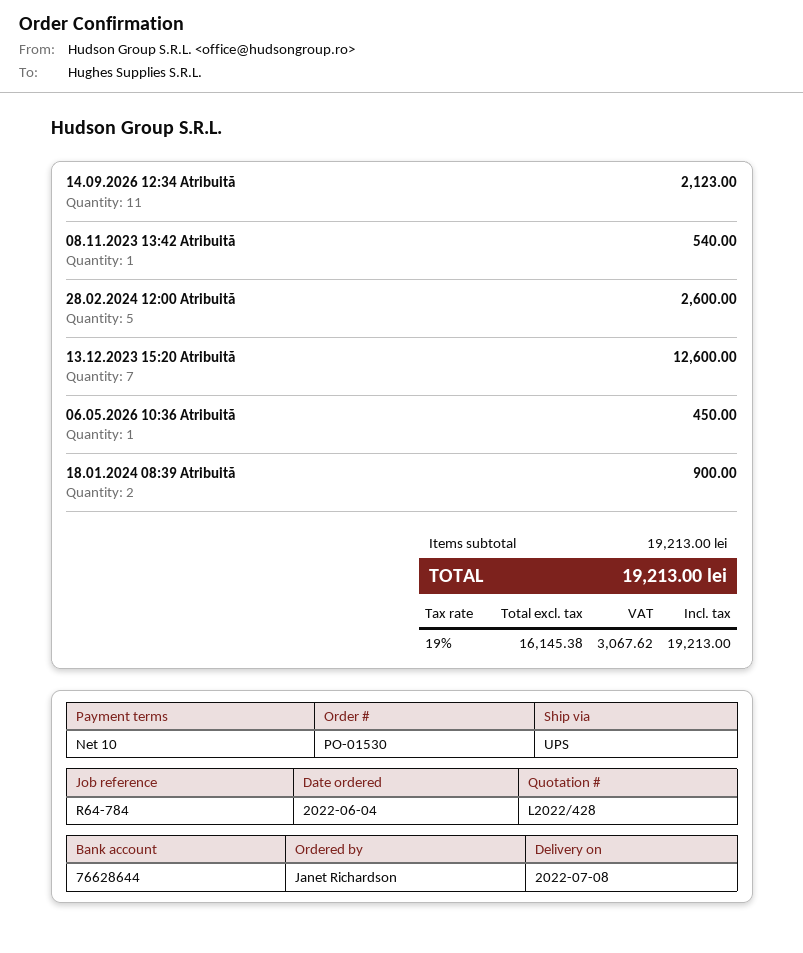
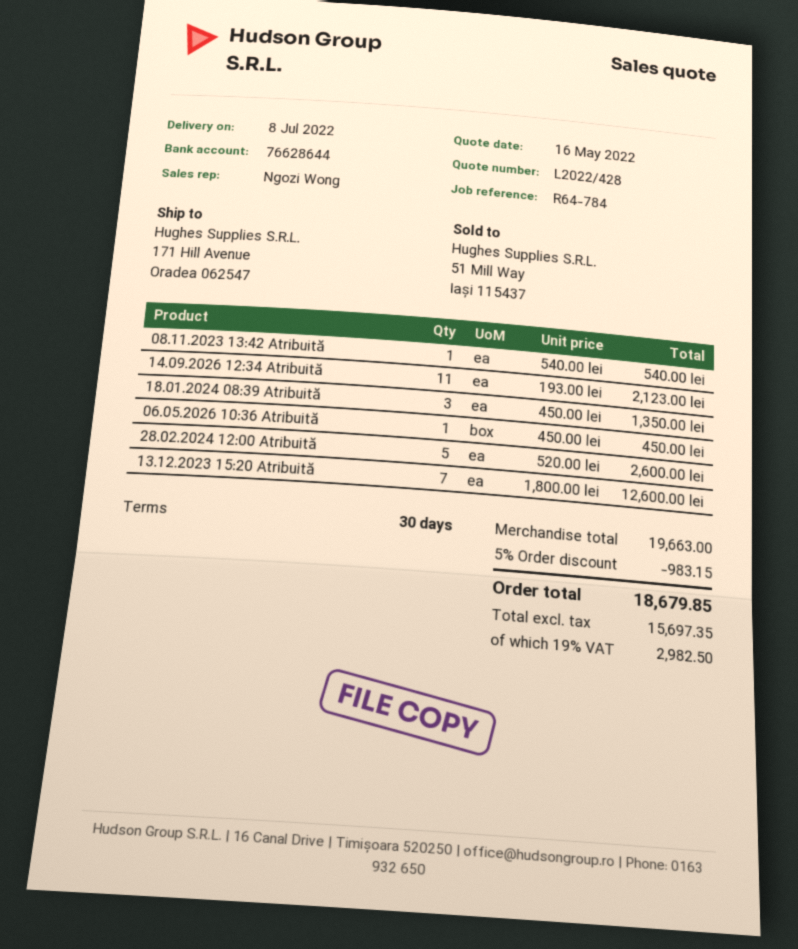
payment terms: 10 days -> 30 days
18.01.2024 08:39 Atribuită: 2 for 900.00 -> 3 for 1350.00
subtotal: 19213.00 -> 19663.00
discount: none -> 5% = 983.15
net: 16145.38 -> 15697.35
tax: 19% = 3067.62 -> 19% = 2982.50
total: 19213.00 -> 18679.85

